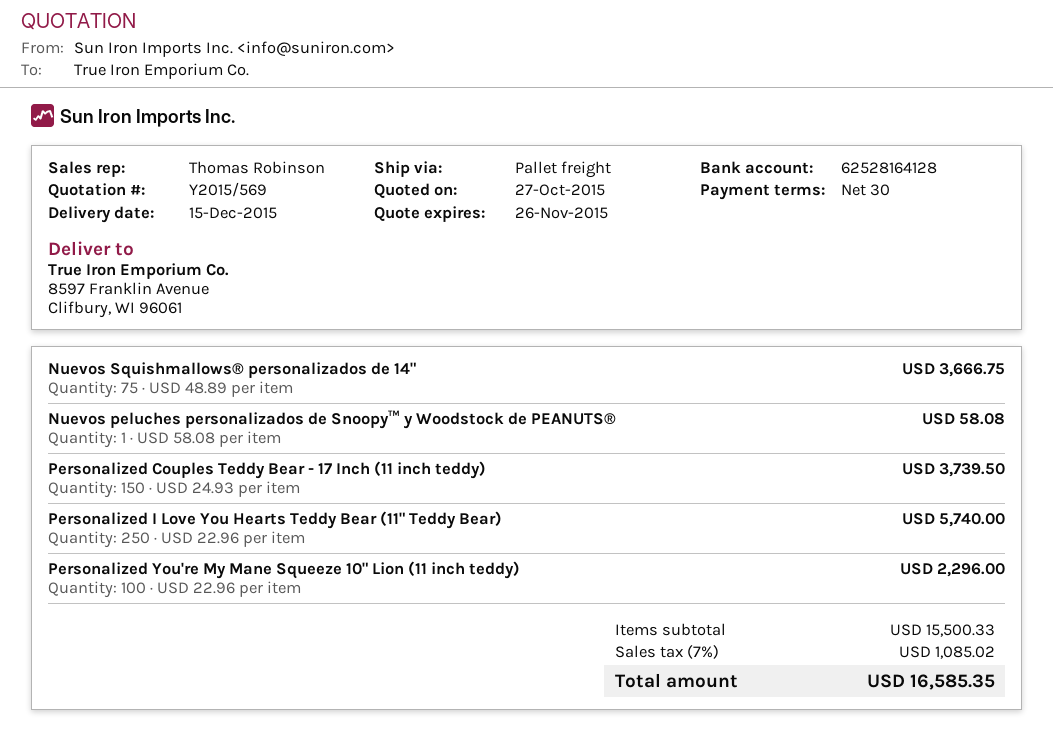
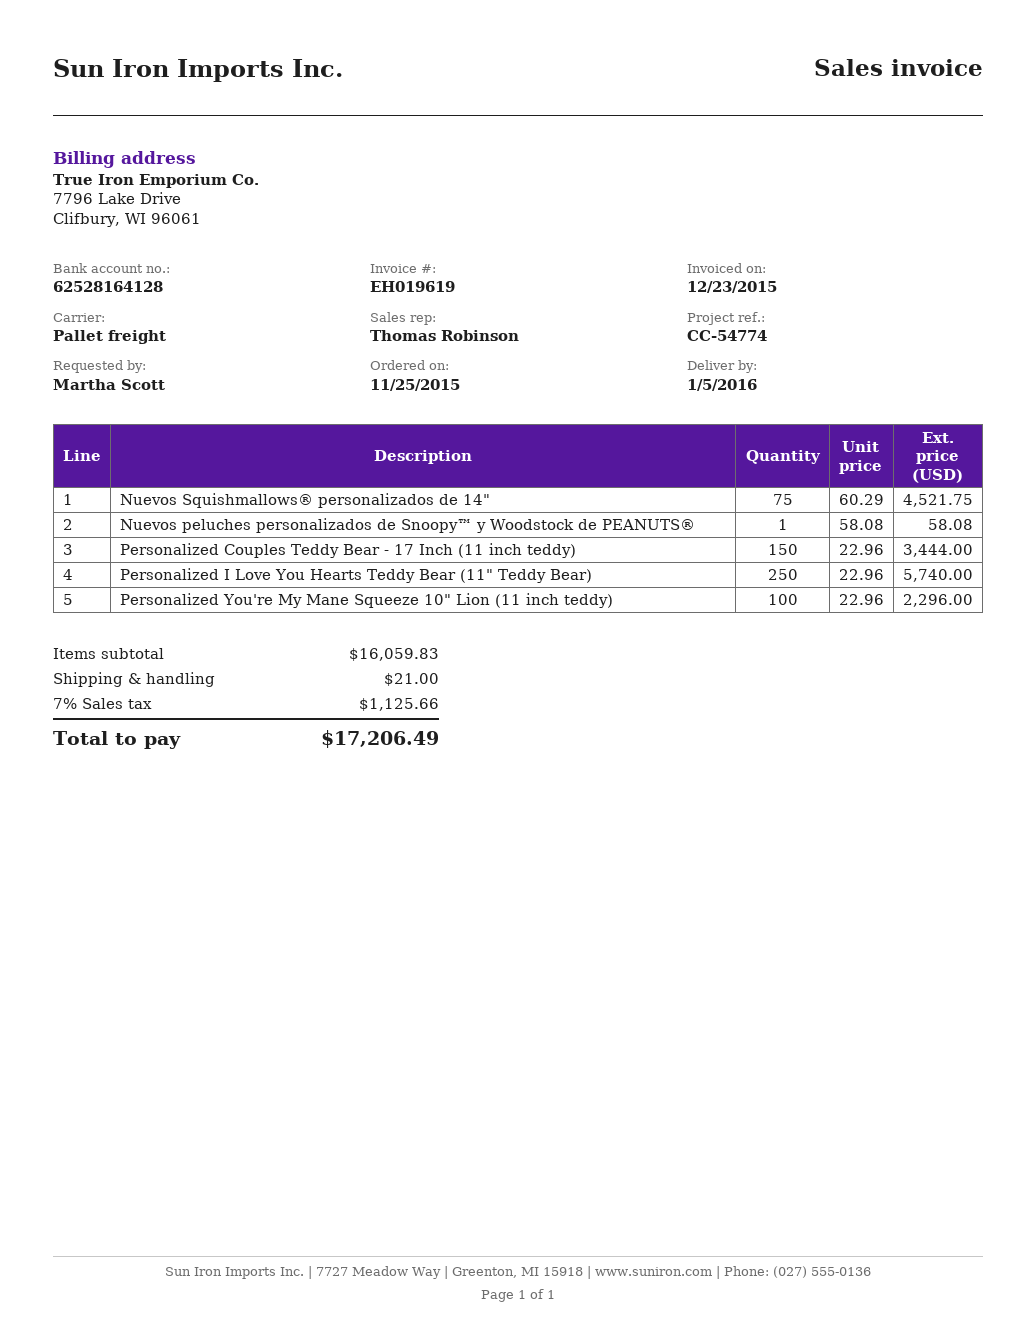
delivery date: 2015-12-15 -> 2016-01-05
Nuevos Squishmallows® personalizados de 14": 75 x 48.89 = 3666.75 -> 75 x 60.29 = 4521.75
Personalized Couples Teddy Bear - 17 Inch (11 inch teddy): 150 x 24.93 = 3739.50 -> 150 x 22.96 = 3444.00
subtotal: 15500.33 -> 16059.83
shipping: none -> 21.00
tax: 7% = 1085.02 -> 7% = 1125.66
total: 16585.35 -> 17206.49

